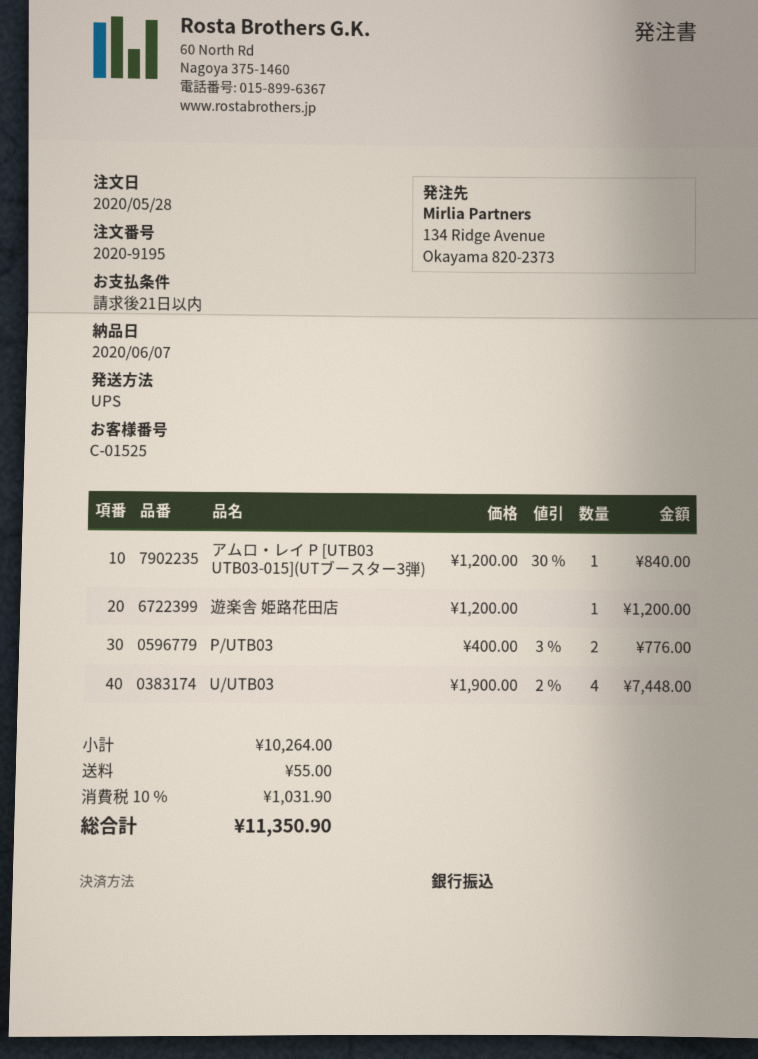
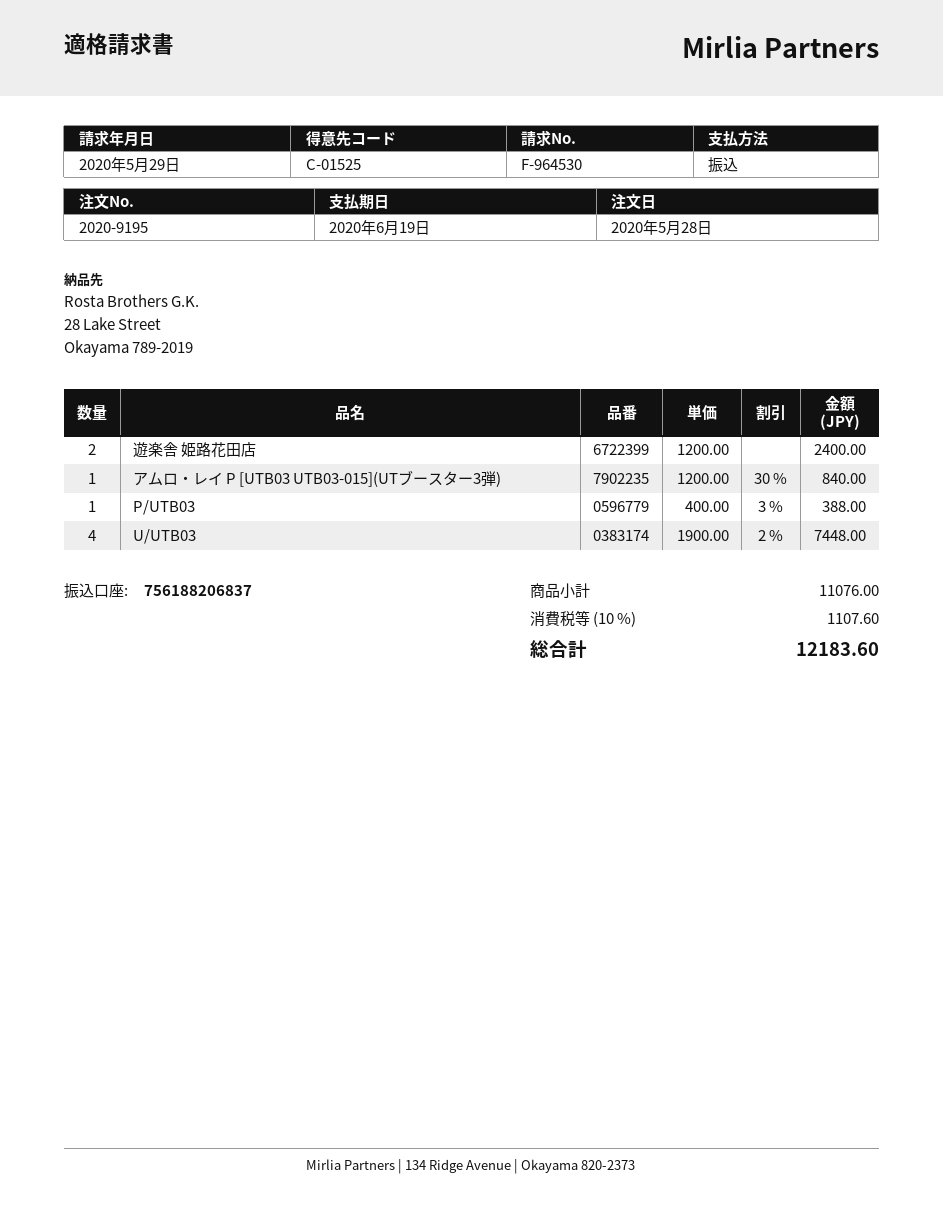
遊楽舎 姫路花田店: 1 x 1200.00 = 1200.00 -> 2 x 1200.00 = 2400.00
P/UTB03: 2 x 400.00 - 3% = 776.00 -> 1 x 400.00 - 3% = 388.00
subtotal: 10264.00 -> 11076.00
shipping: 55.00 -> none
tax: 10% = 1031.90 -> 10% = 1107.60
total: 11350.90 -> 12183.60

